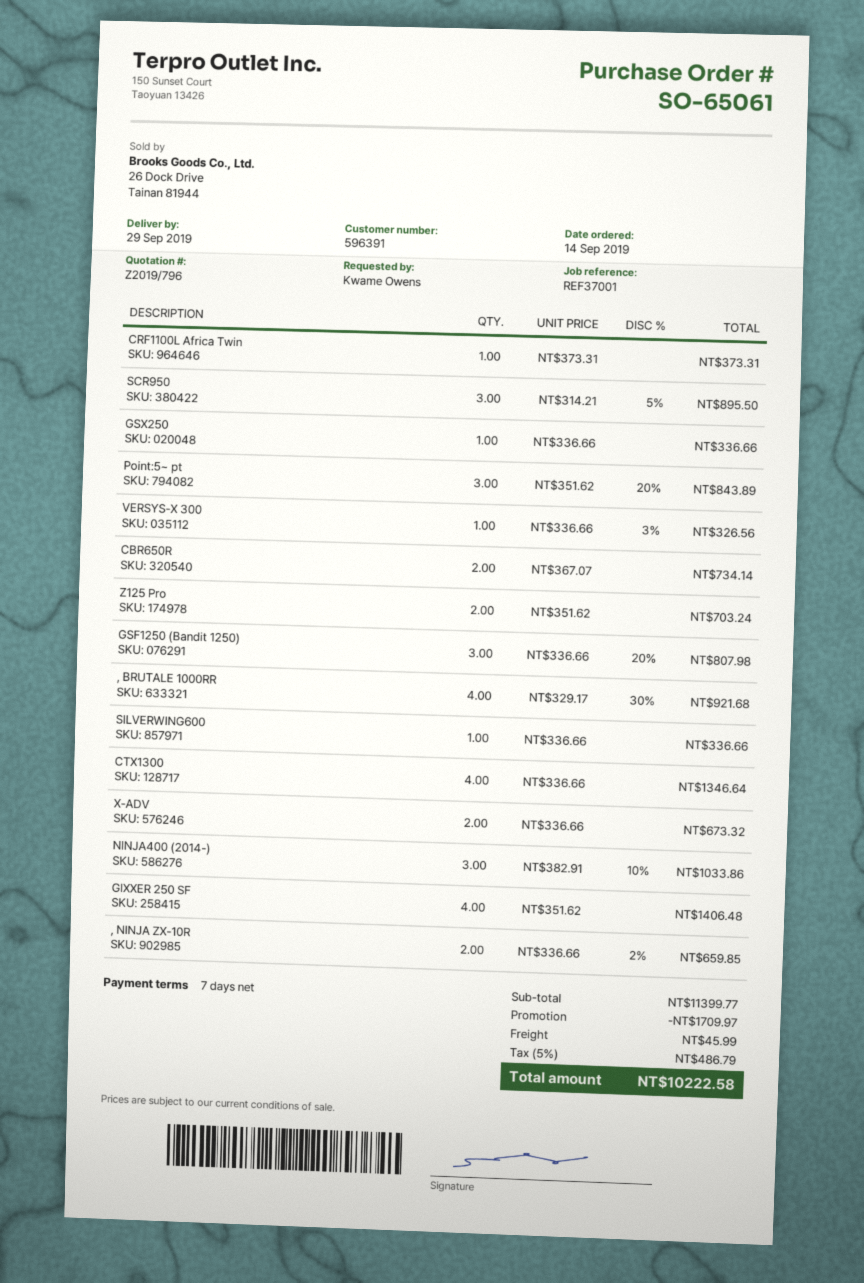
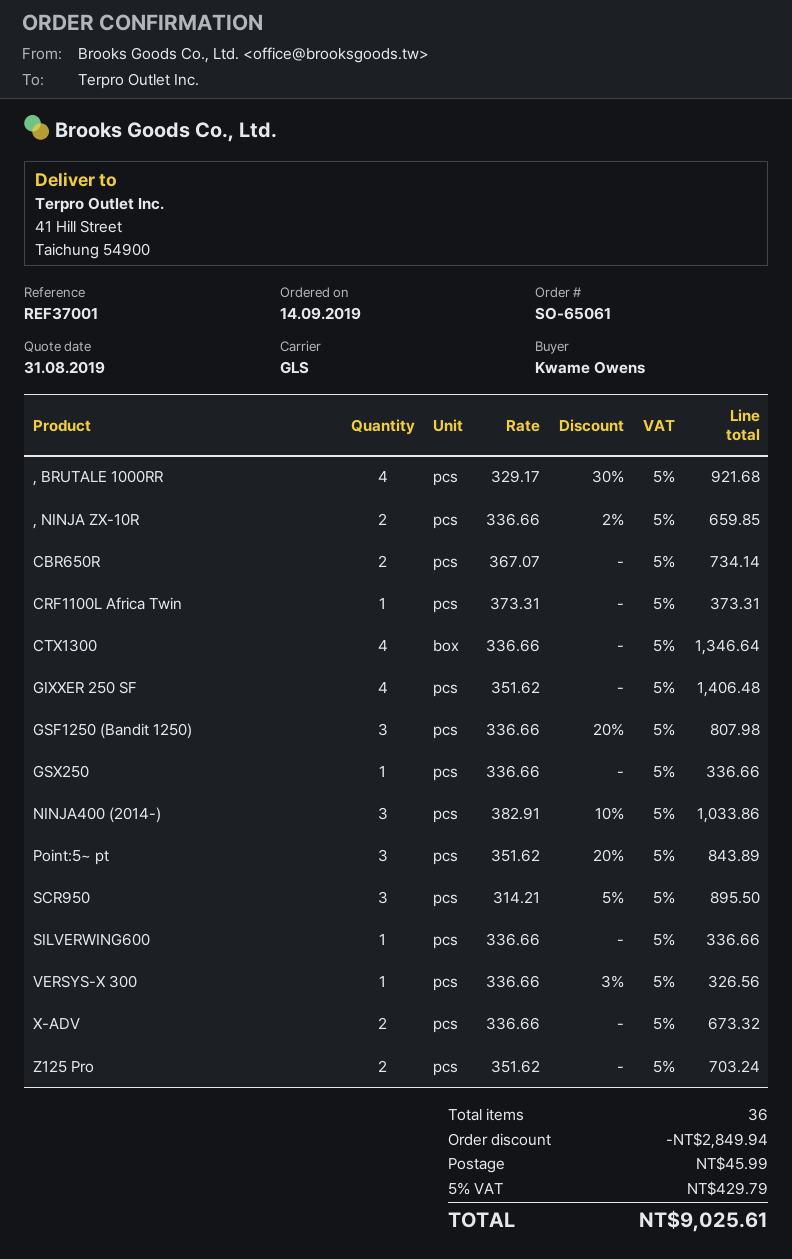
discount: 1709.97 -> 2849.94
tax: 5% = 486.79 -> 5% = 429.79
total: 10222.58 -> 9025.61

